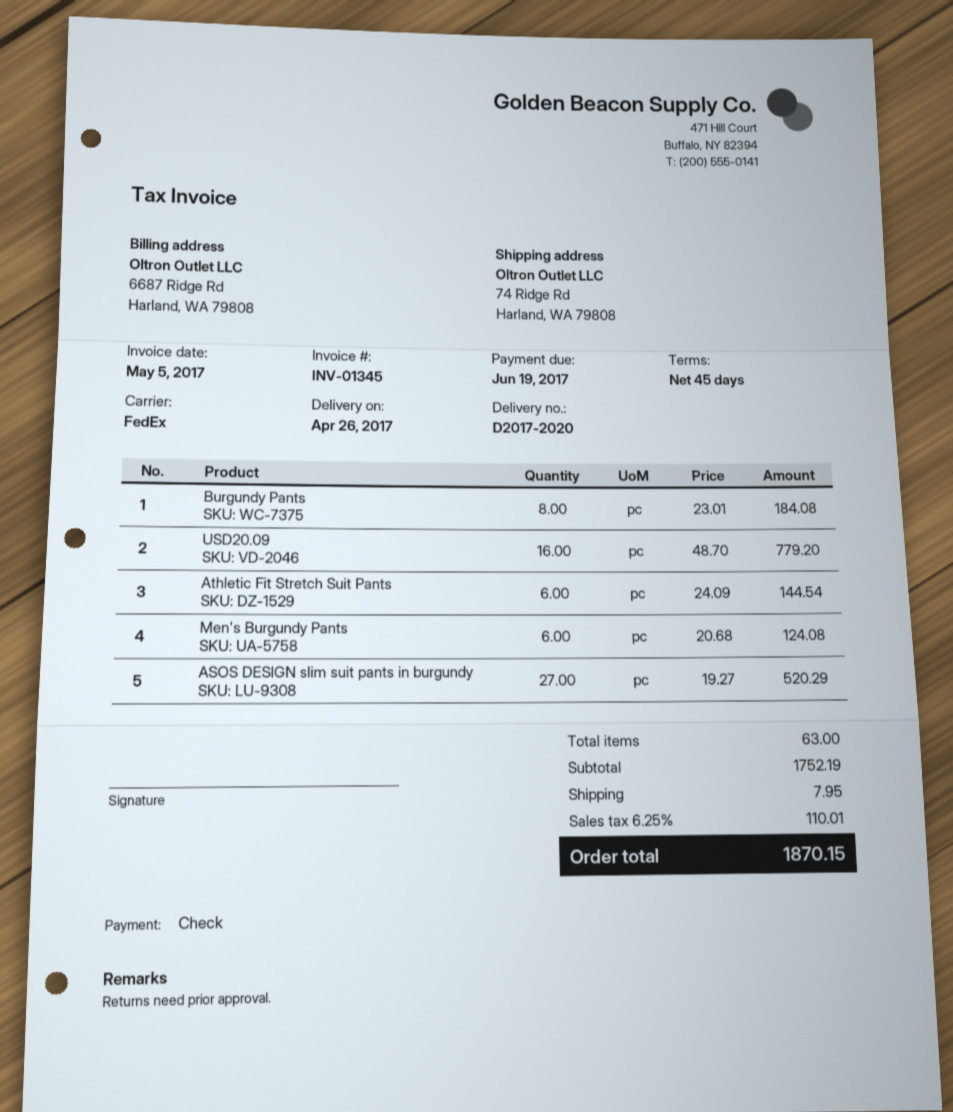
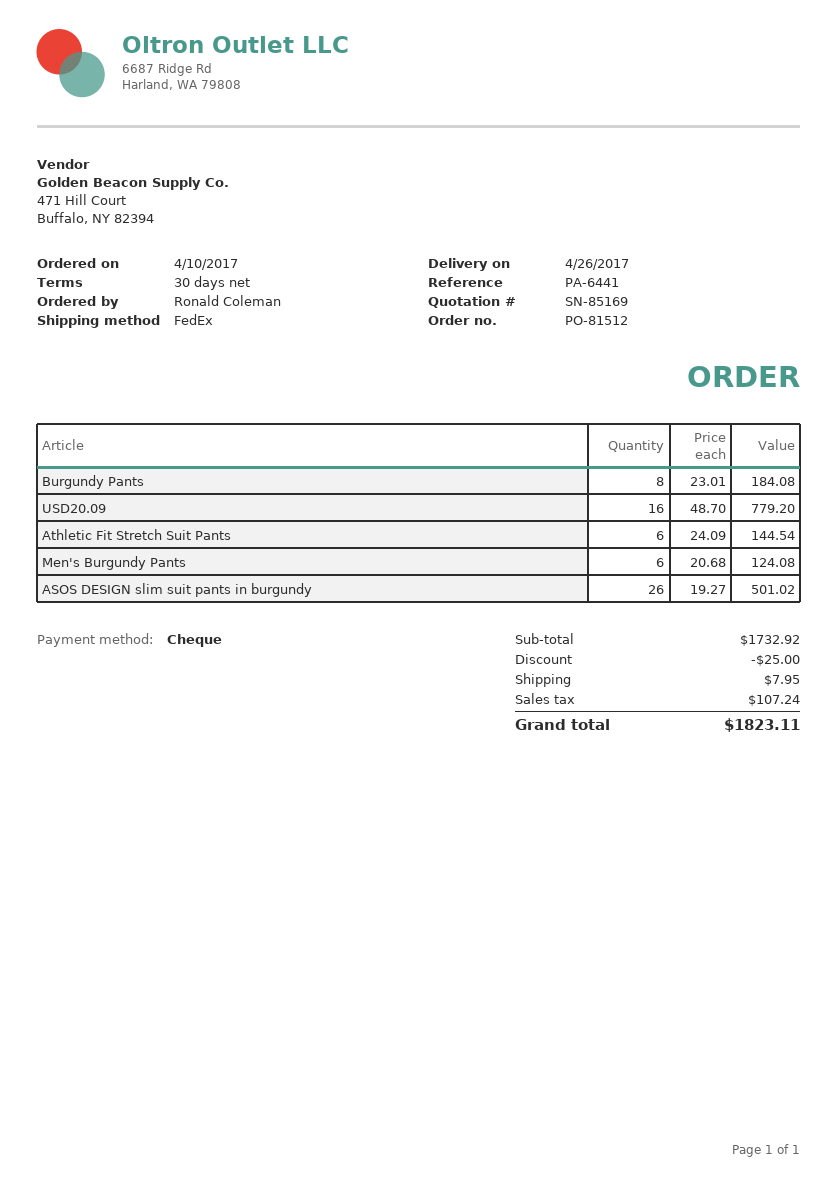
payment terms: 45 days -> 30 days
ASOS DESIGN slim suit pants in burgundy: 27 x 19.27 = 520.29 -> 26 x 19.27 = 501.02
subtotal: 1752.19 -> 1732.92
discount: none -> 25.00
tax: 110.01 -> 107.24
total: 1870.15 -> 1823.11

